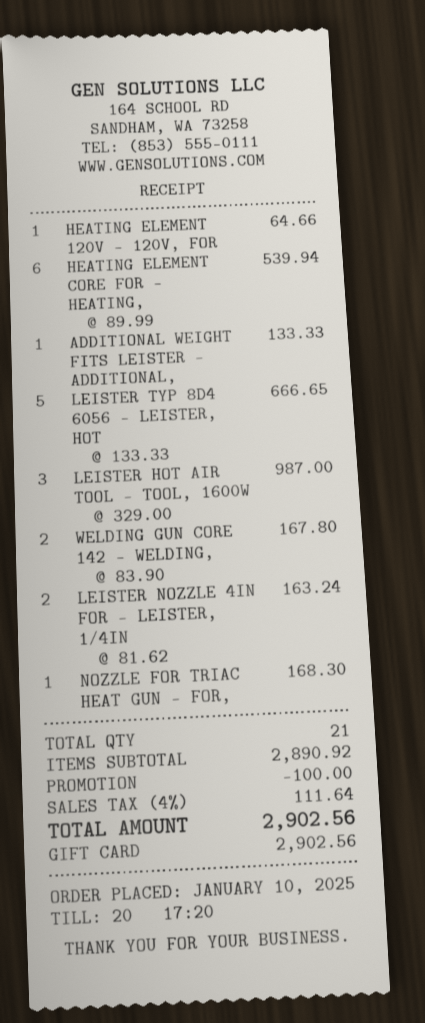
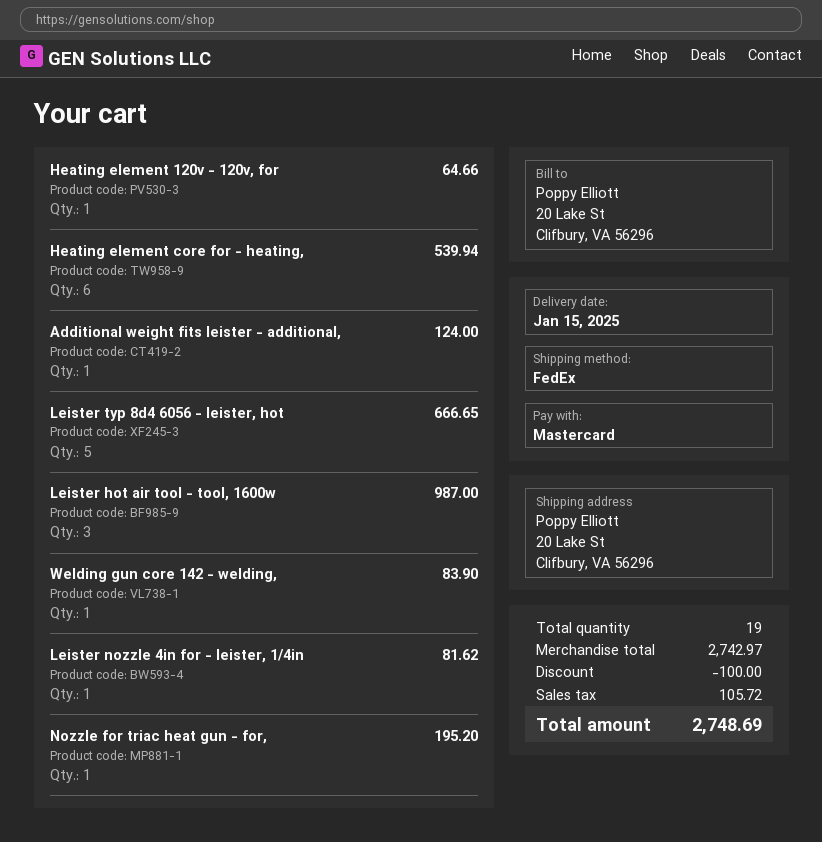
payment method: gift card -> Mastercard
ADDITIONAL WEIGHT FITS LEISTER - ADDITIONAL,: 1 for 133.33 -> 1 for 124.00
WELDING GUN CORE 142 - WELDING,: 2 for 167.80 -> 1 for 83.90
LEISTER NOZZLE 4IN FOR - LEISTER, 1/4IN: 2 for 163.24 -> 1 for 81.62
NOZZLE FOR TRIAC HEAT GUN - FOR,: 1 for 168.30 -> 1 for 195.20
total quantity: 21 -> 19
subtotal: 2890.92 -> 2742.97
tax: 111.64 -> 105.72
total: 2902.56 -> 2748.69

